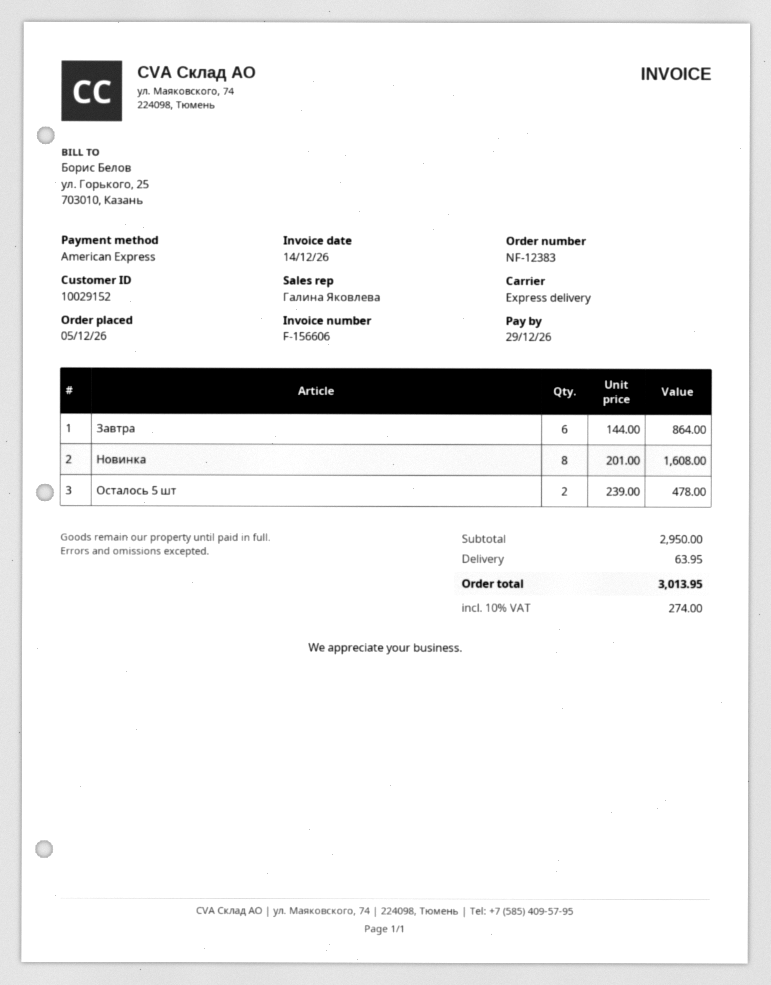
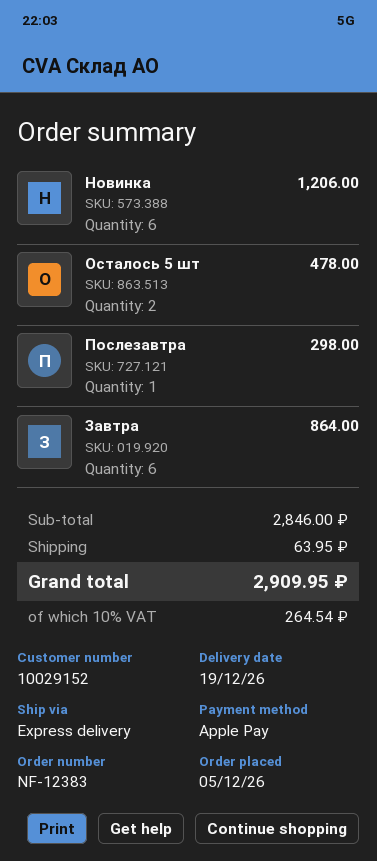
payment method: American Express -> Apple Pay
Новинка: 8 for 1608.00 -> 6 for 1206.00
Послезавтра: none -> 1 for 298.00
subtotal: 2950.00 -> 2846.00
tax: 10% = 274.00 -> 10% = 264.54
total: 3013.95 -> 2909.95

